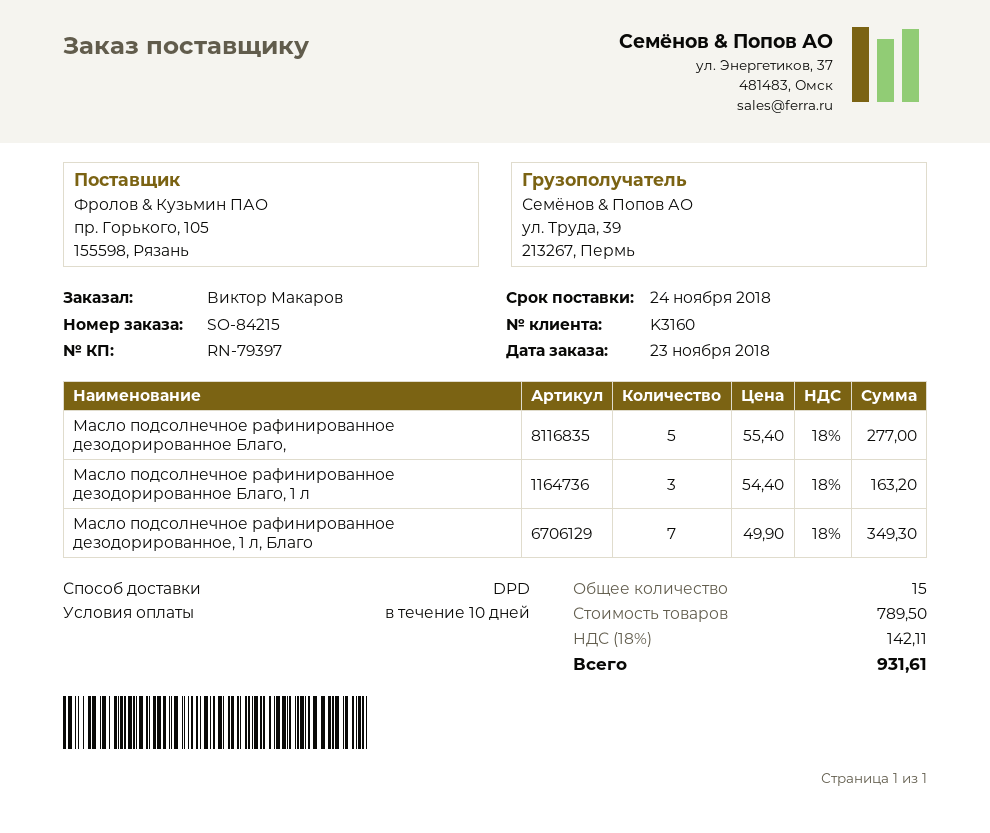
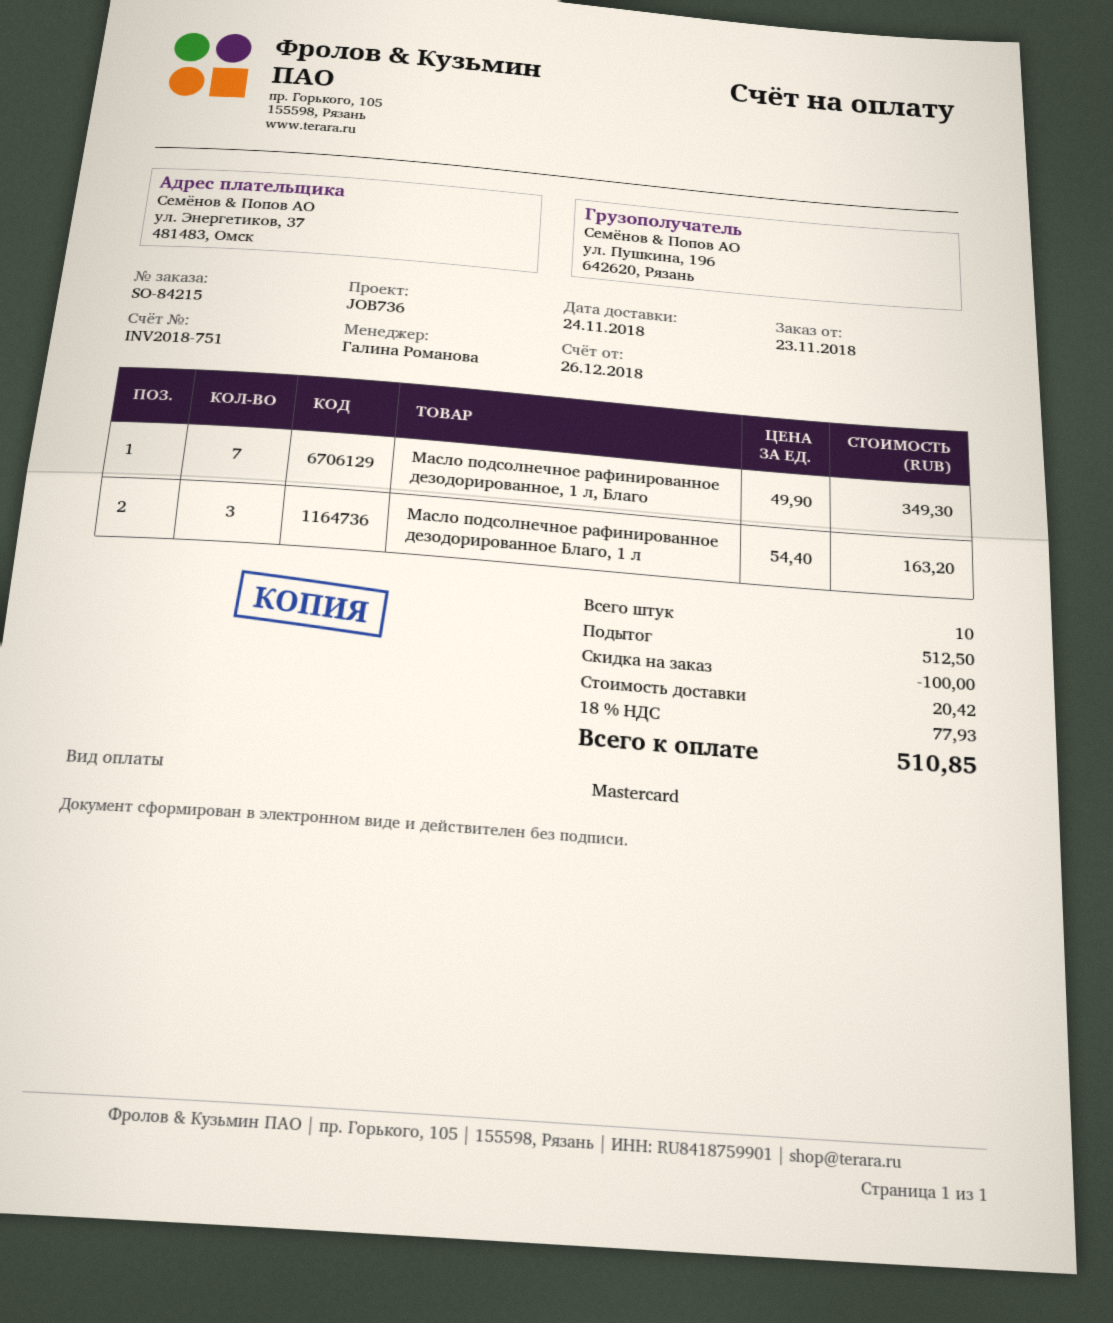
ship to: ул. Труда, 39, 213267, Пермь -> ул. Пушкина, 196, 642620, Рязань
Масло подсолнечное рафинированное дезодорированное Благо,: 5 x 55.40 = 277.00 -> none
total quantity: 15 -> 10
subtotal: 789.50 -> 512.50
discount: none -> 100.00
shipping: none -> 20.42
tax: 18% = 142.11 -> 18% = 77.93
total: 931.61 -> 510.85

